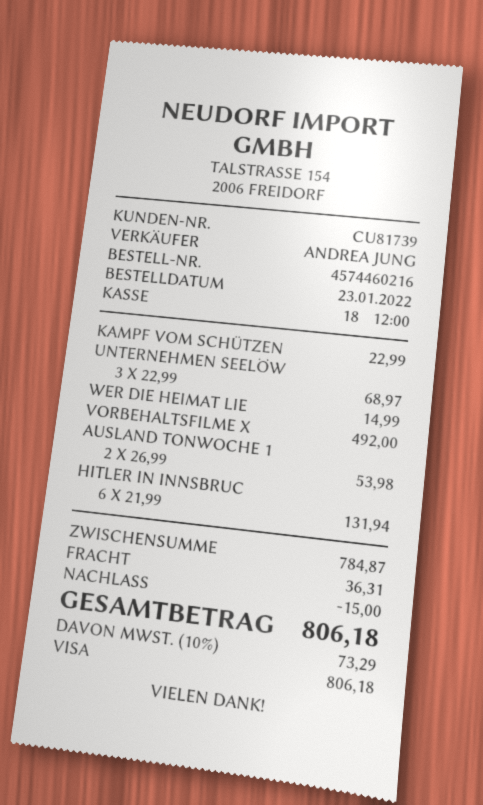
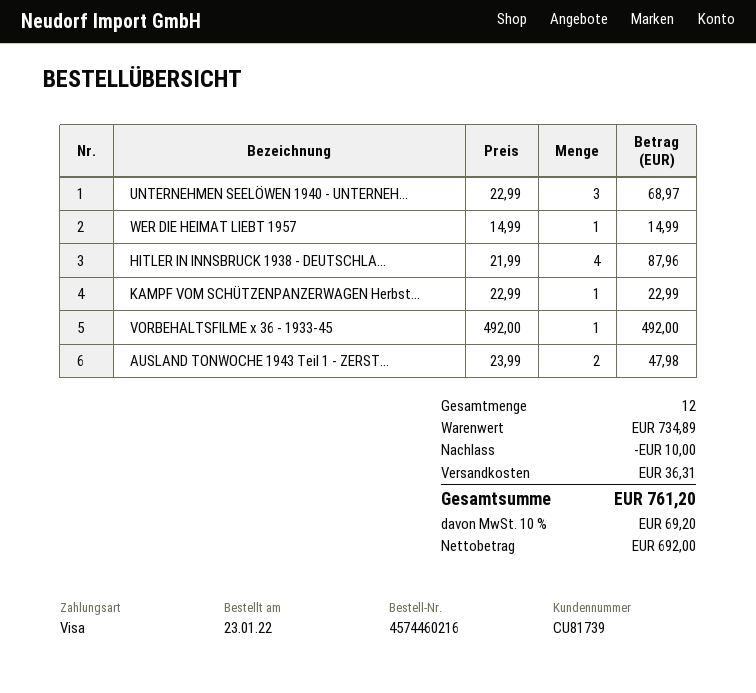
AUSLAND TONWOCHE 1: 2 x 26.99 = 53.98 -> 2 x 23.99 = 47.98
HITLER IN INNSBRUC: 6 x 21.99 = 131.94 -> 4 x 21.99 = 87.96
subtotal: 784.87 -> 734.89
discount: 15.00 -> 10.00
tax: 10% = 73.29 -> 10% = 69.20
total: 806.18 -> 761.20

